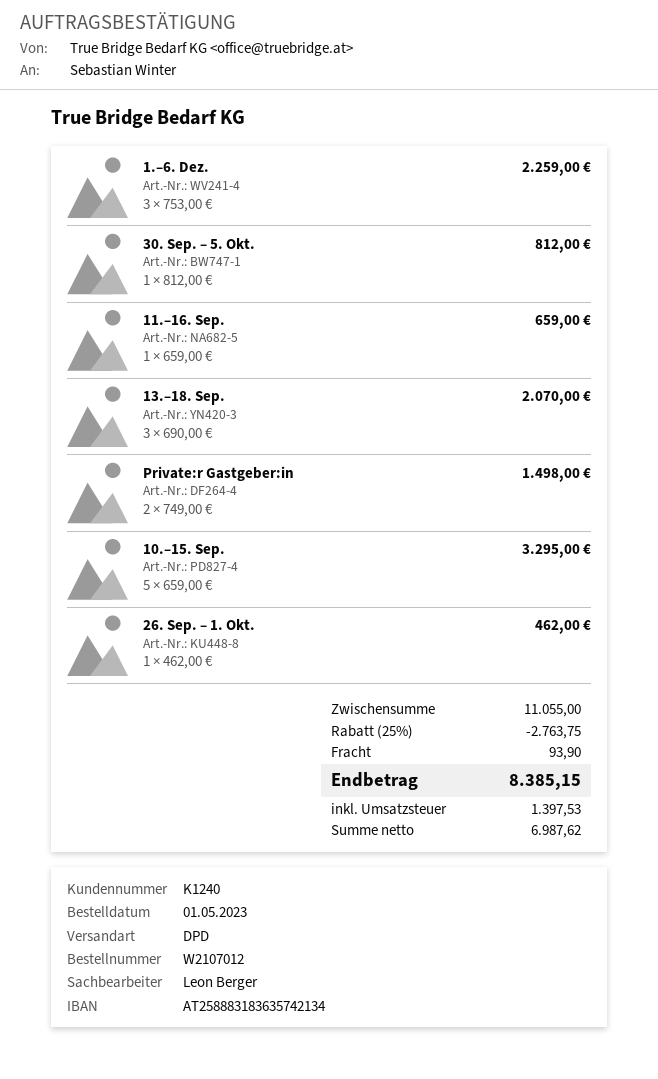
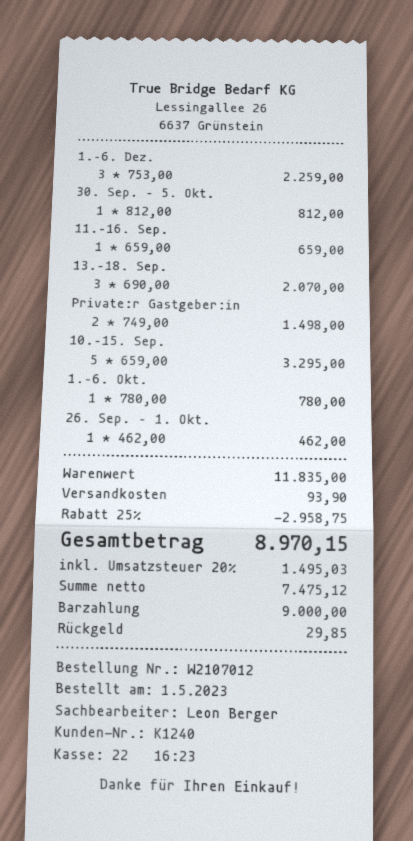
1.–6. Okt.: none -> 1 x 780.00 = 780.00
subtotal: 11055.00 -> 11835.00
discount: 25% = 2763.75 -> 25% = 2958.75
net: 6987.62 -> 7475.12
tax: 1397.53 -> 1495.03
total: 8385.15 -> 8970.15

